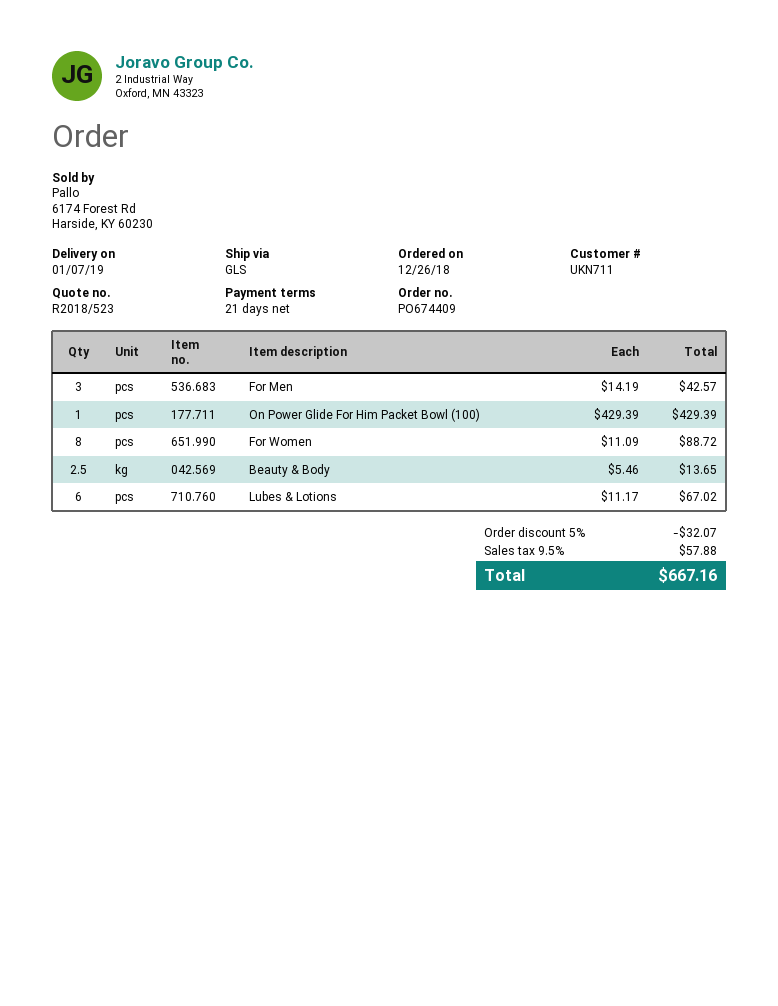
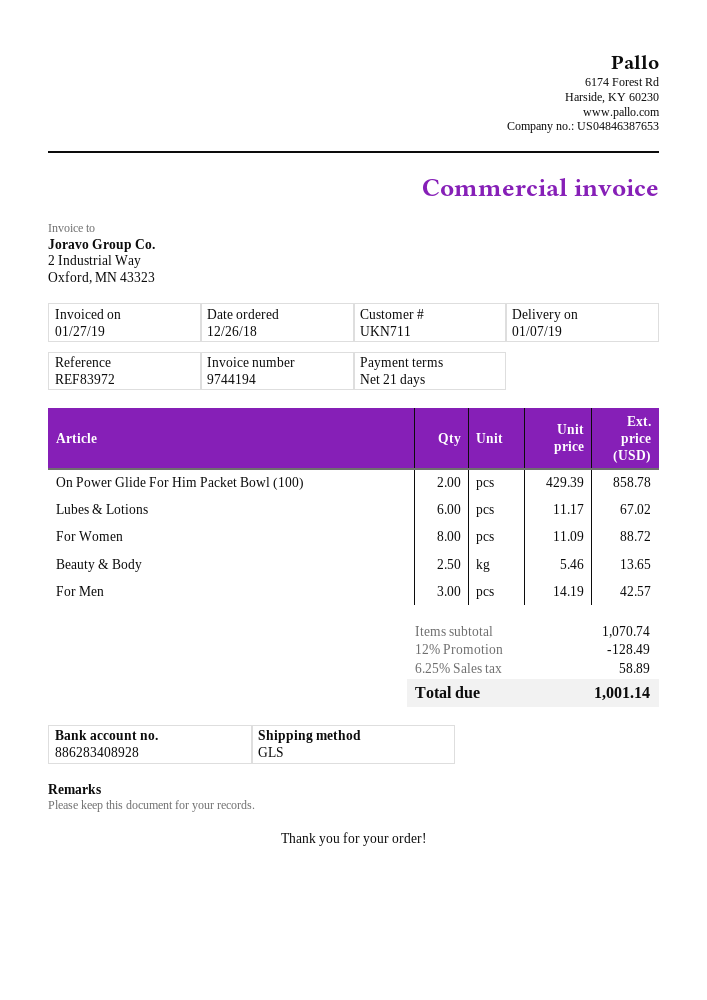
On Power Glide For Him Packet Bowl (100): 1 x 429.39 = 429.39 -> 2 x 429.39 = 858.78
discount: 5% = 32.07 -> 12% = 128.49
tax: 9.5% = 57.88 -> 6.25% = 58.89
total: 667.16 -> 1001.14

